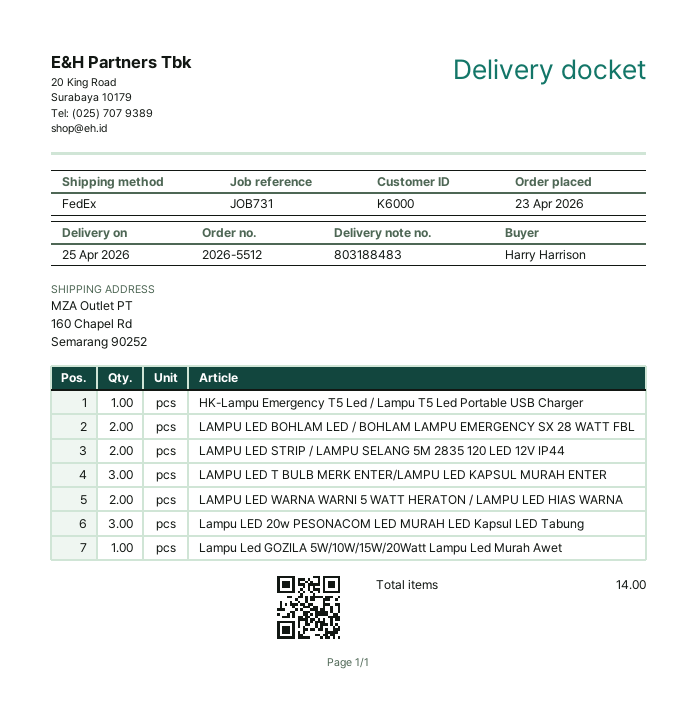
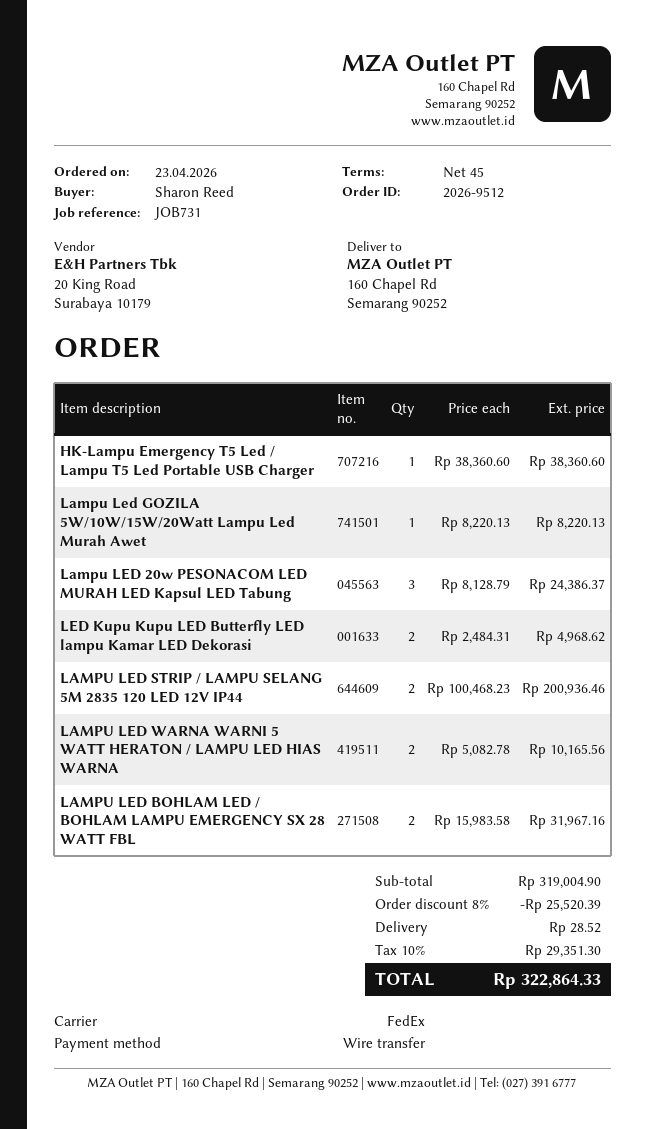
order number: 2026-5512 -> 2026-9512
ordered by: Harry Harrison -> Sharon Reed
LAMPU LED T BULB MERK ENTER/LAMPU LED KAPSUL MURAH ENTER: 3 -> none
LED Kupu Kupu LED Butterfly LED lampu Kamar LED Dekorasi: none -> 2

